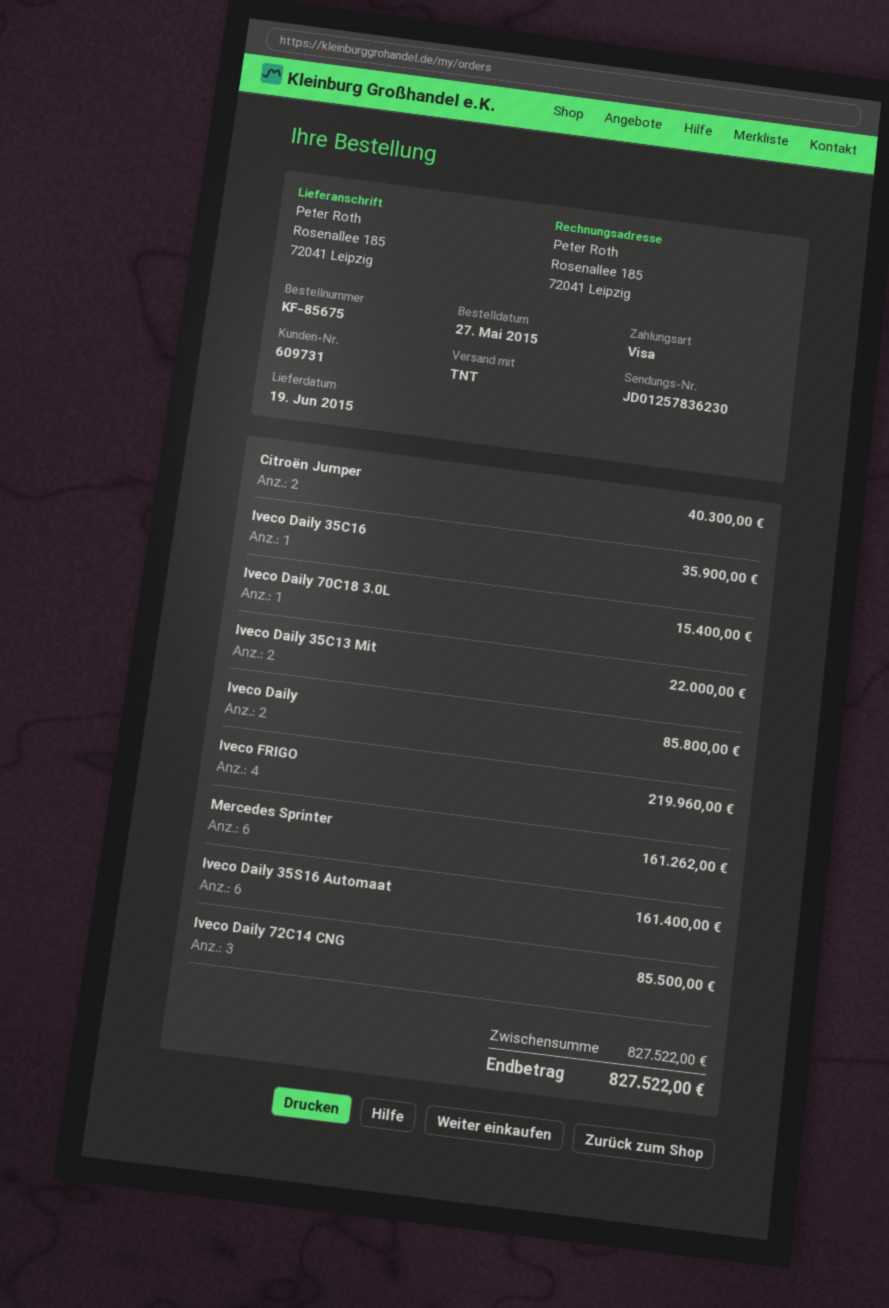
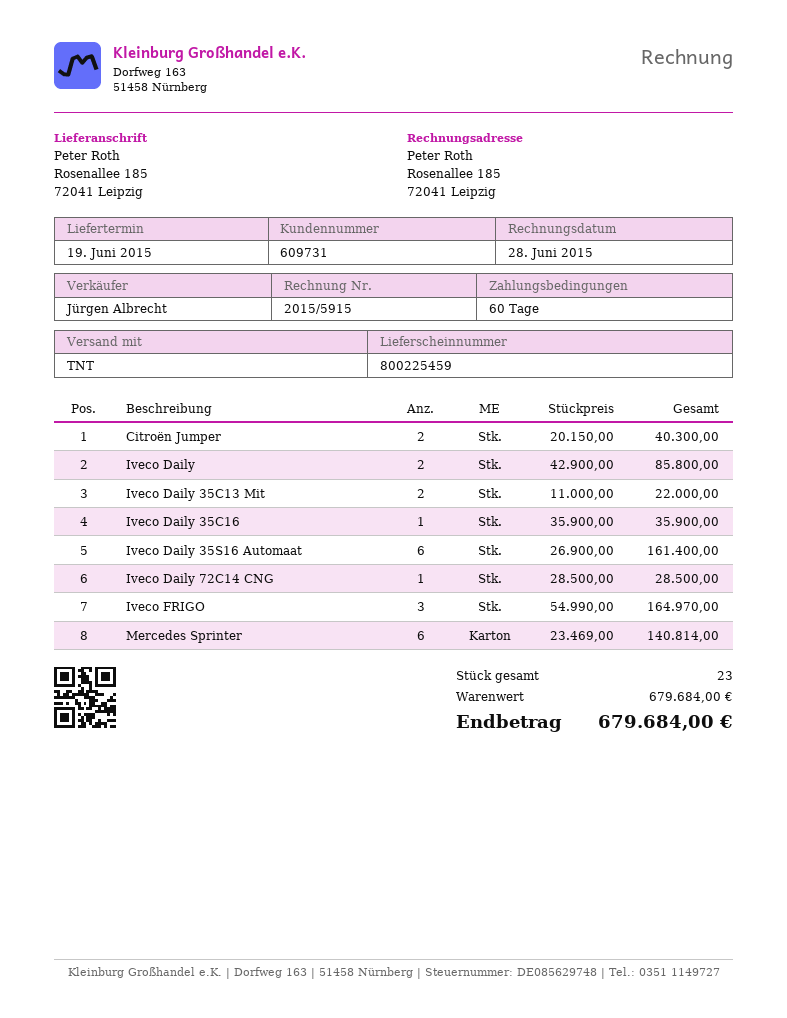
Iveco Daily 70C18 3.0L: 1 for 15400.00 -> none
Iveco FRIGO: 4 for 219960.00 -> 3 for 164970.00
Mercedes Sprinter: 6 for 161262.00 -> 6 for 140814.00
Iveco Daily 72C14 CNG: 3 for 85500.00 -> 1 for 28500.00
subtotal: 827522.00 -> 679684.00
total: 827522.00 -> 679684.00

